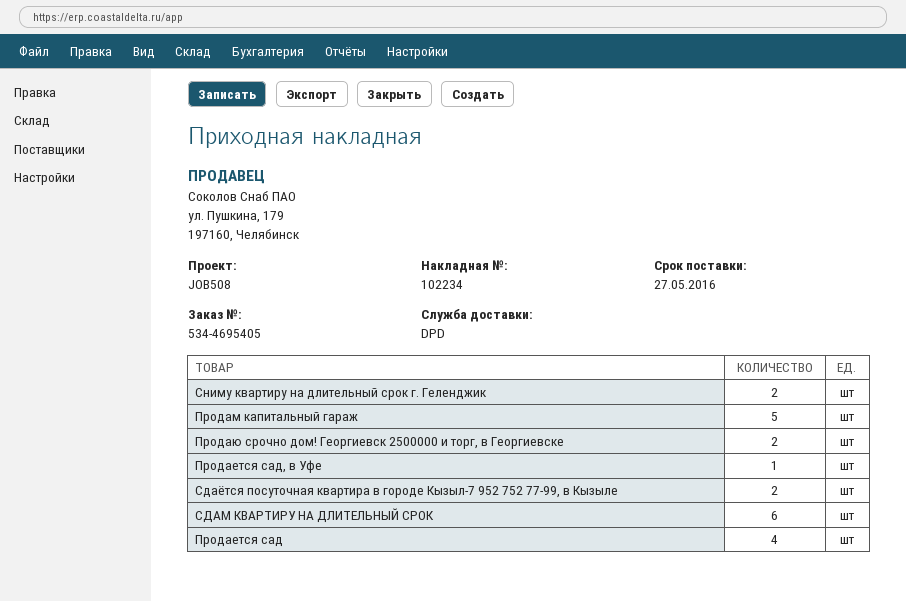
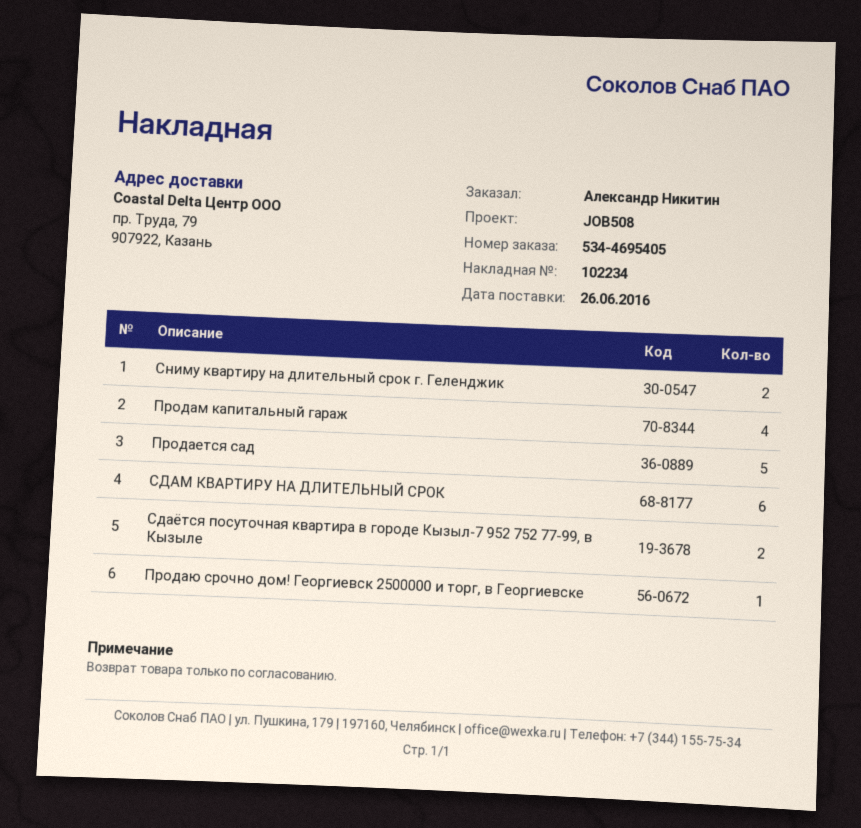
delivery date: 2016-05-27 -> 2016-06-26
Продам капитальный гараж: 5 -> 4
Продаю срочно дом! Георгиевск 2500000 и торг, в Георгиевске: 2 -> 1
Продается сад, в Уфе: 1 -> none
Продается сад: 4 -> 5

